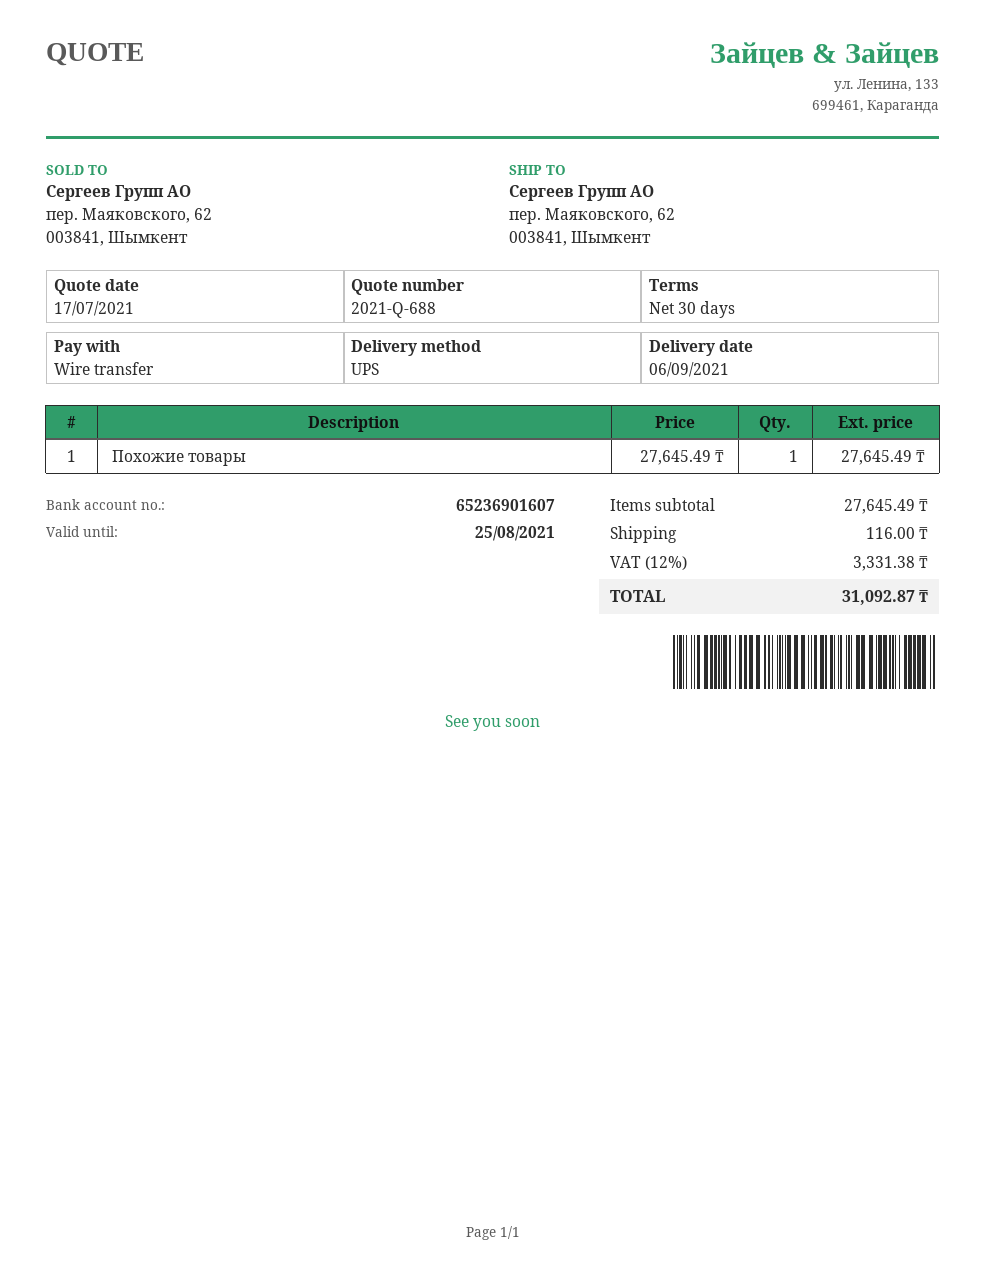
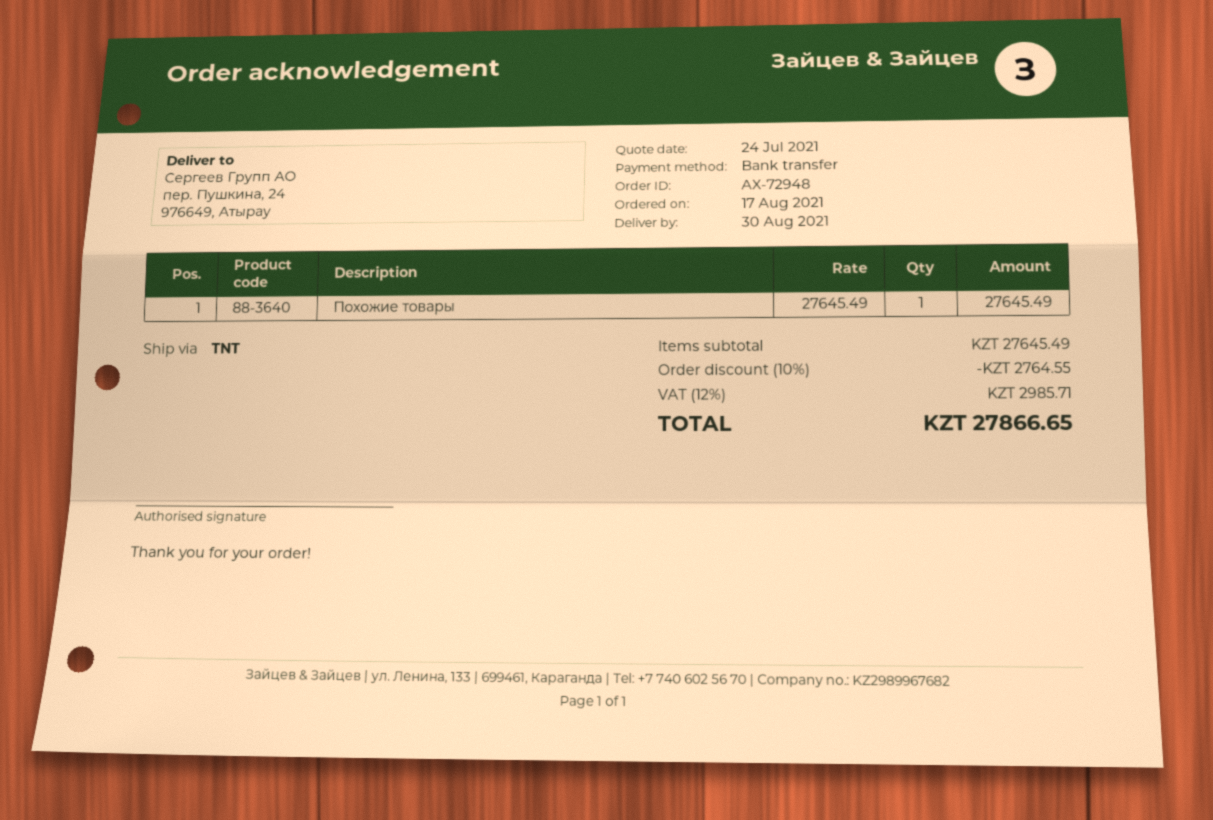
quote date: 2021-07-17 -> 2021-07-24
delivery date: 2021-09-06 -> 2021-08-30
shipping method: UPS -> TNT
ship to: пер. Маяковского, 62, 003841, Шымкент -> пер. Пушкина, 24, 976649, Атырау
discount: none -> 10% = 2764.55
shipping: 116.00 -> none
tax: 12% = 3331.38 -> 12% = 2985.71
total: 31092.87 -> 27866.65

